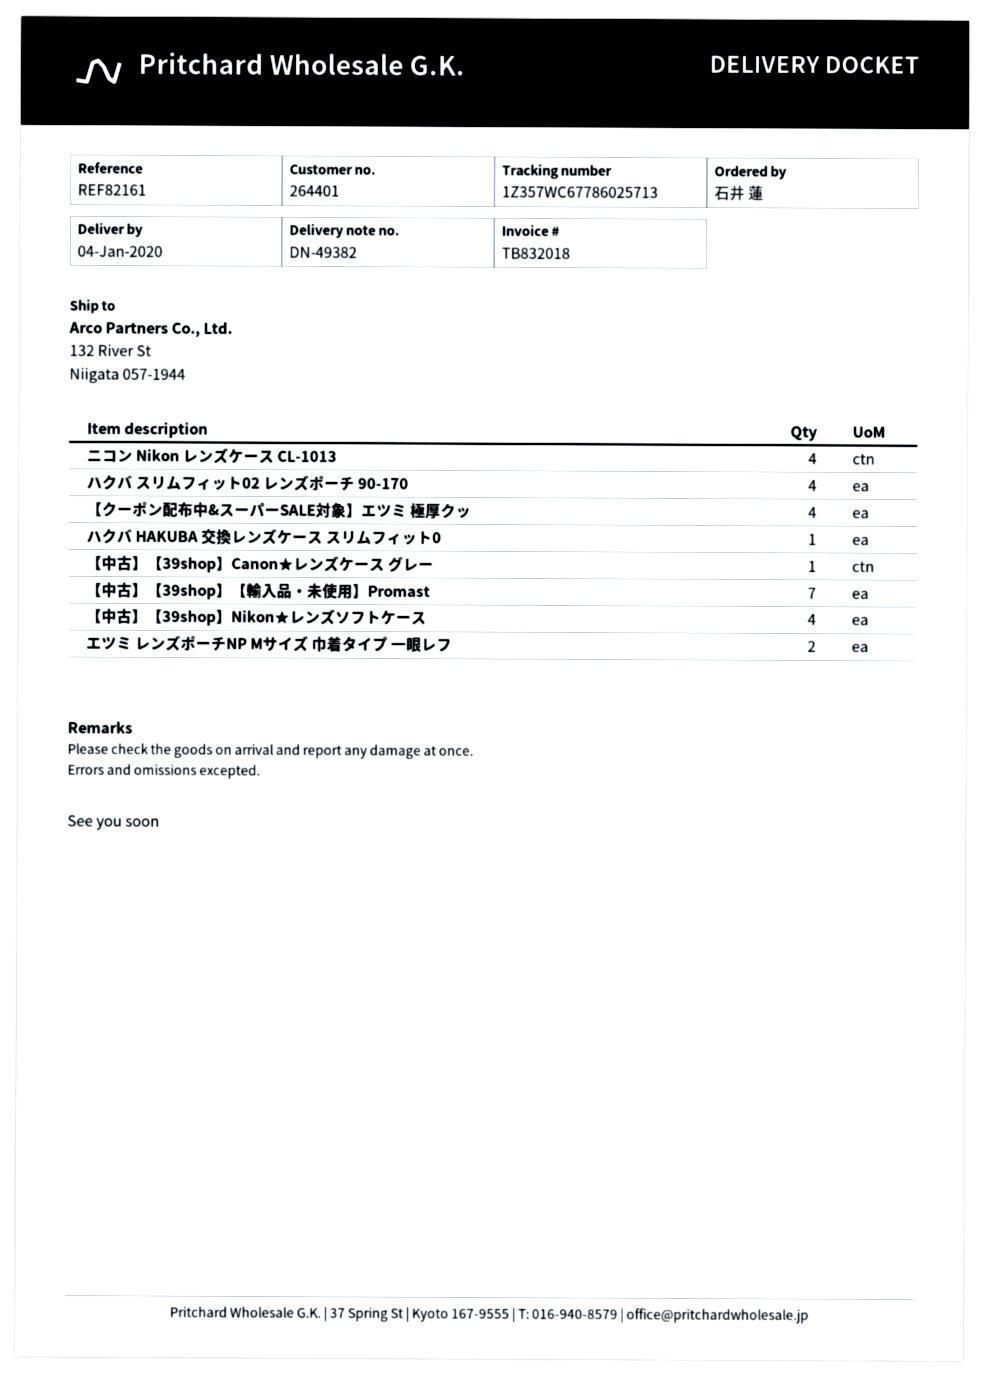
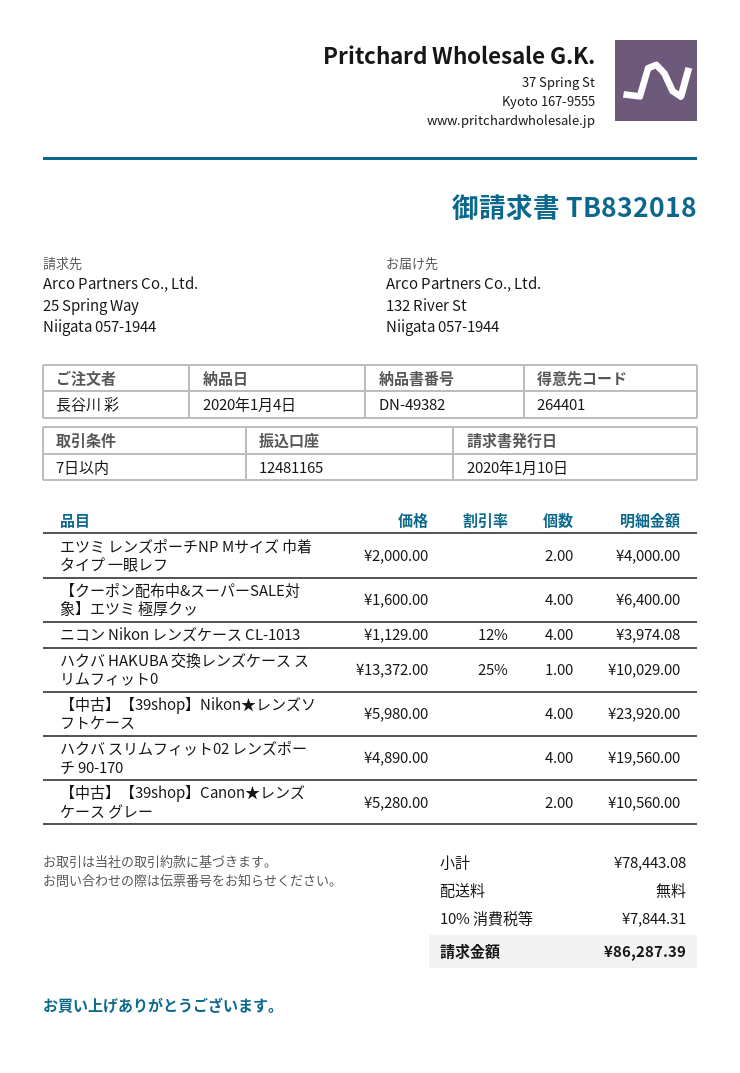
ordered by: 石井 蓮 -> 長谷川 彩
【中古】【39shop】Canon★レンズケース グレー: 1 -> 2
【中古】【39shop】【輸入品・未使用】Promast: 7 -> none

